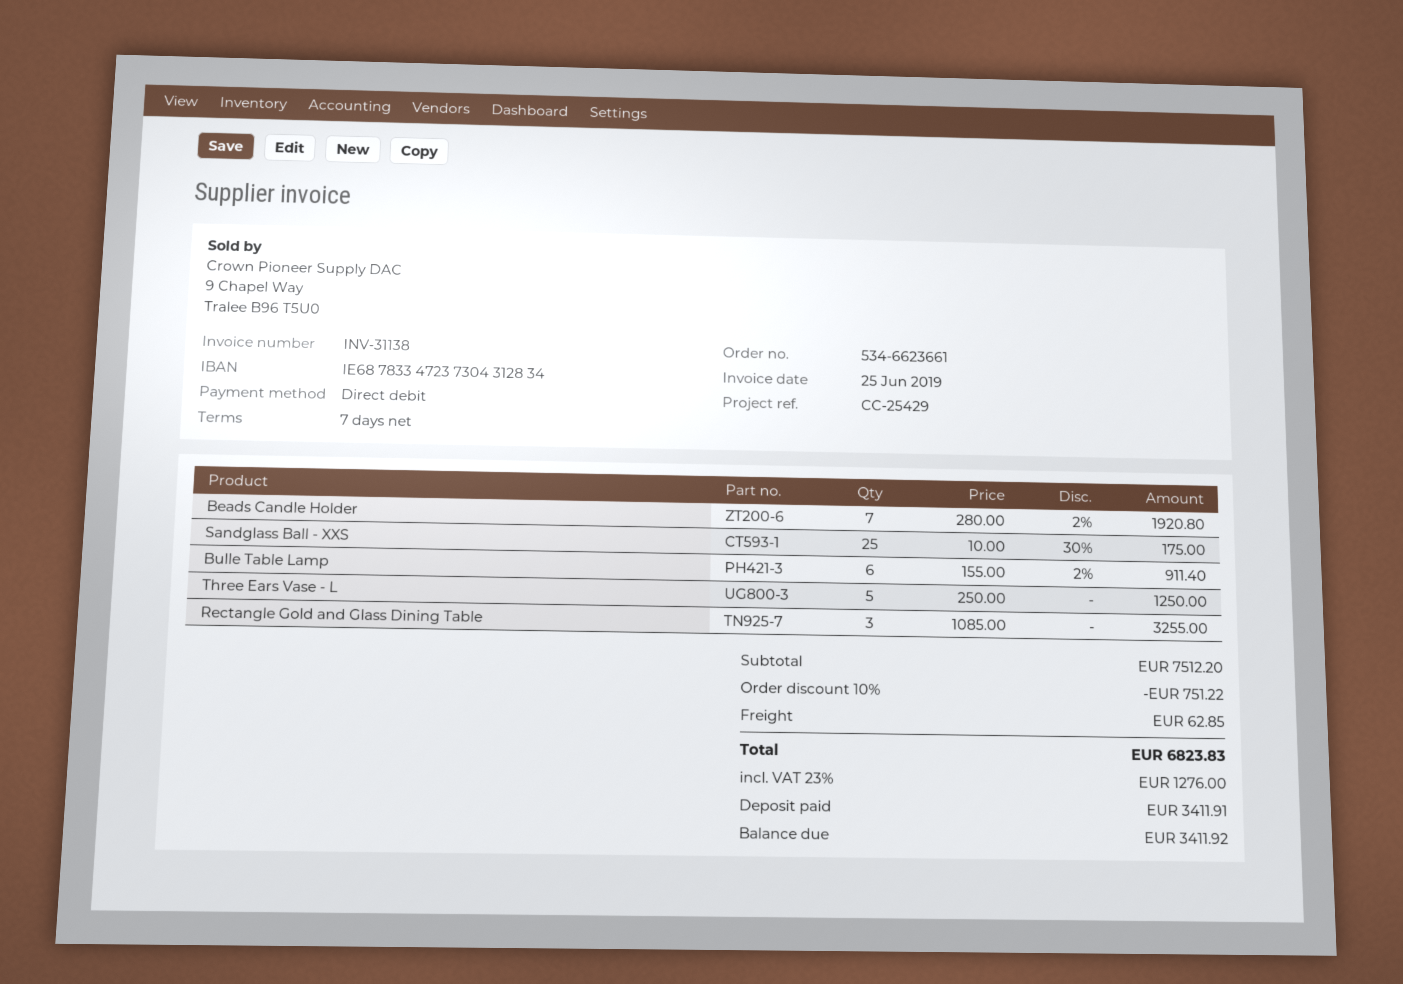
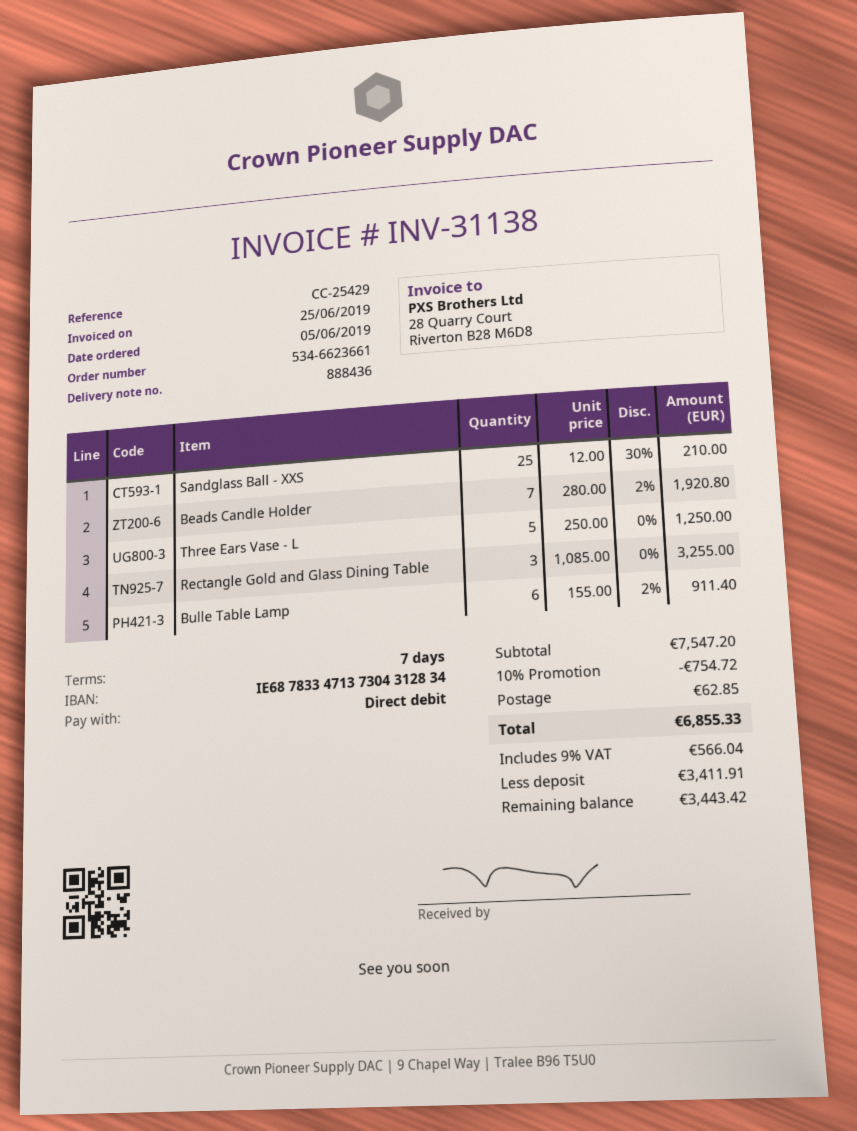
bank account: IE68783347237304312834 -> IE68783347137304312834
Sandglass Ball - XXS: 25 x 10.00 - 30% = 175.00 -> 25 x 12.00 - 30% = 210.00
subtotal: 7512.20 -> 7547.20
discount: 10% = 751.22 -> 10% = 754.72
tax: 23% = 1276.00 -> 9% = 566.04
total: 6823.83 -> 6855.33
balance: 3411.92 -> 3443.42

